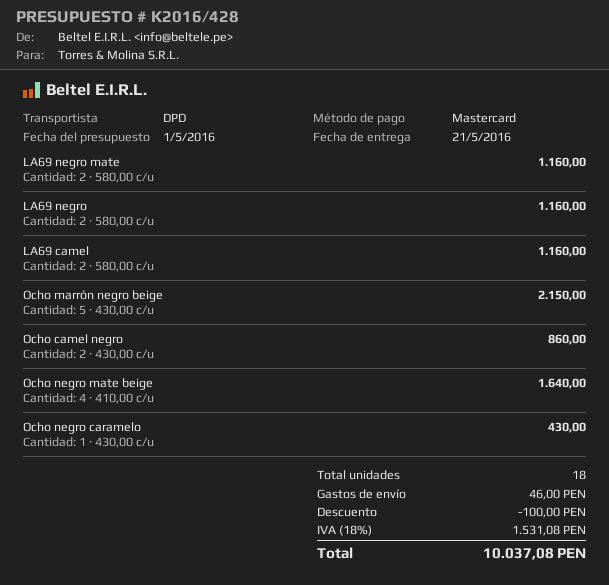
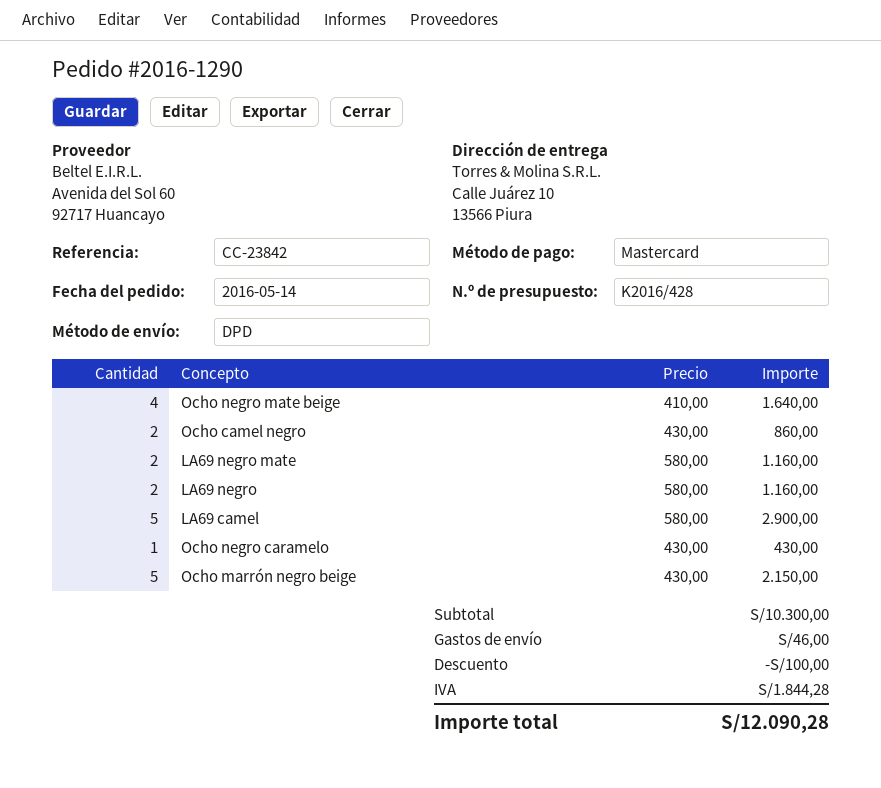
LA69 camel: 2 x 580.00 = 1160.00 -> 5 x 580.00 = 2900.00
tax: 1531.08 -> 1844.28
total: 10037.08 -> 12090.28

